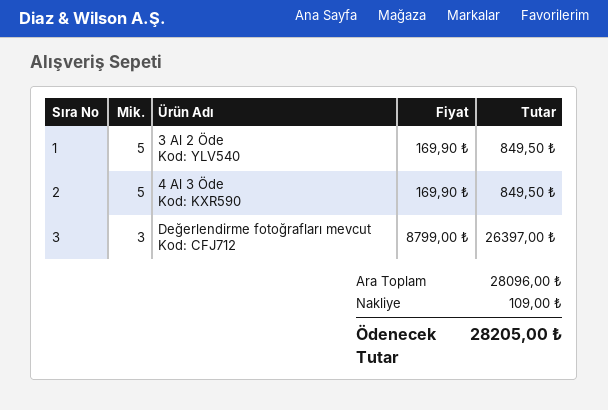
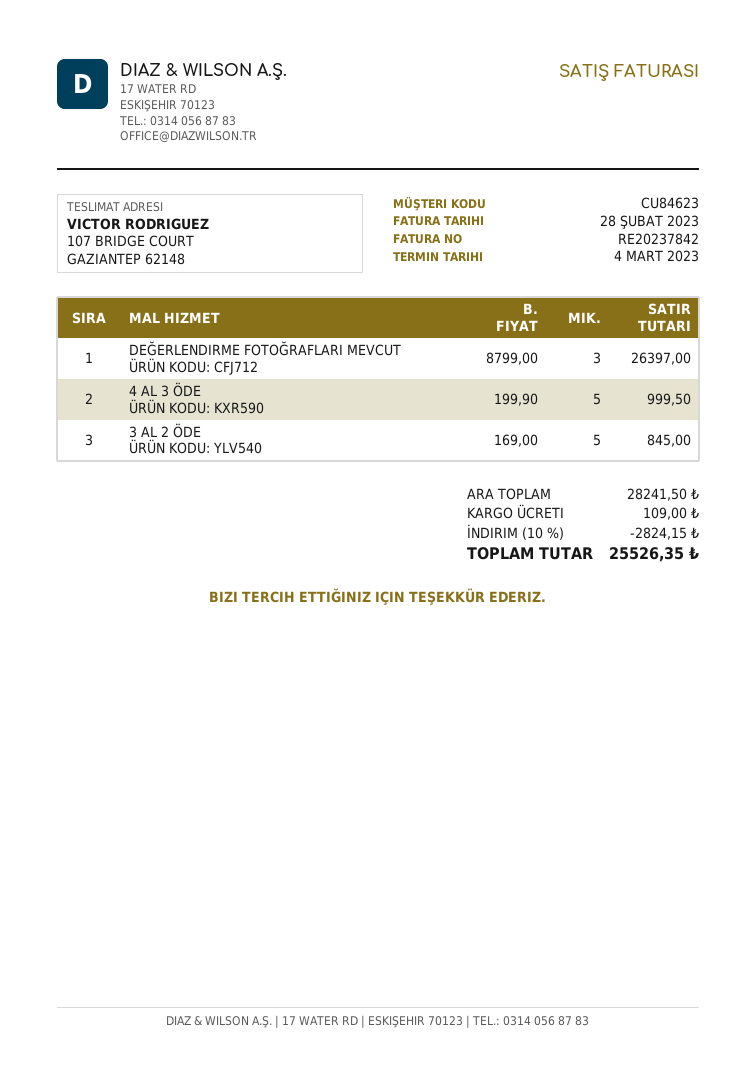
3 Al 2 Öde: 5 x 169.90 = 849.50 -> 5 x 169.00 = 845.00
4 Al 3 Öde: 5 x 169.90 = 849.50 -> 5 x 199.90 = 999.50
subtotal: 28096.00 -> 28241.50
discount: none -> 10% = 2824.15
total: 28205.00 -> 25526.35

